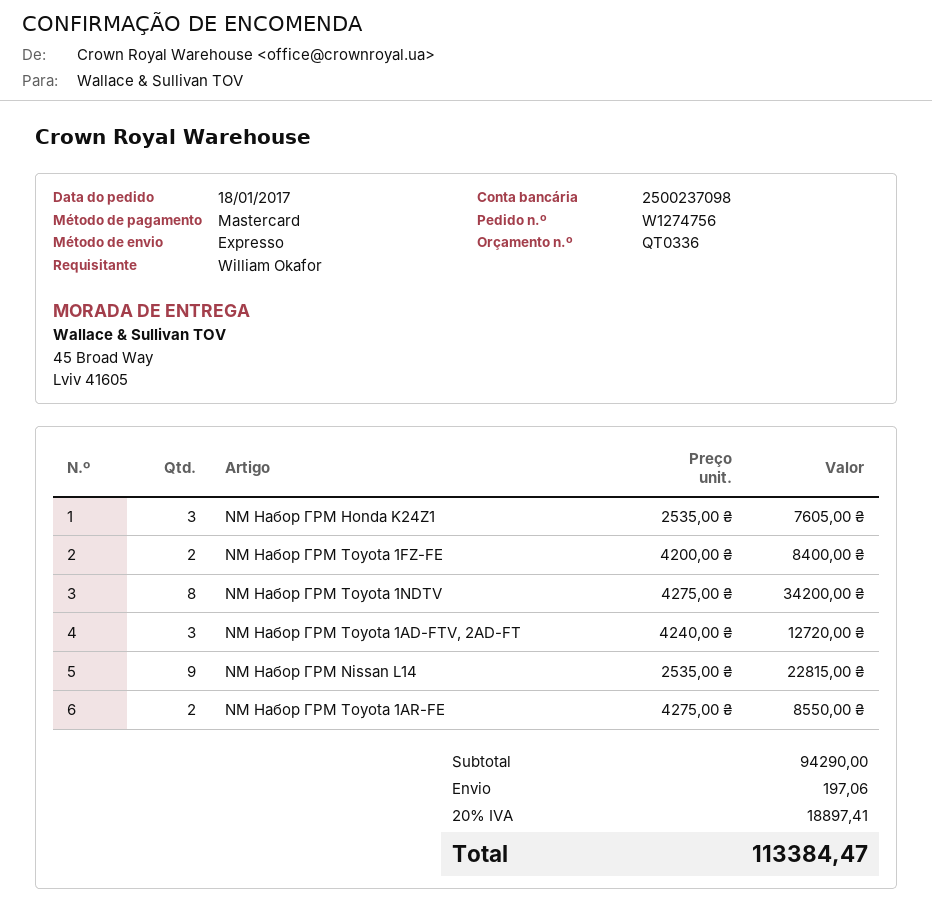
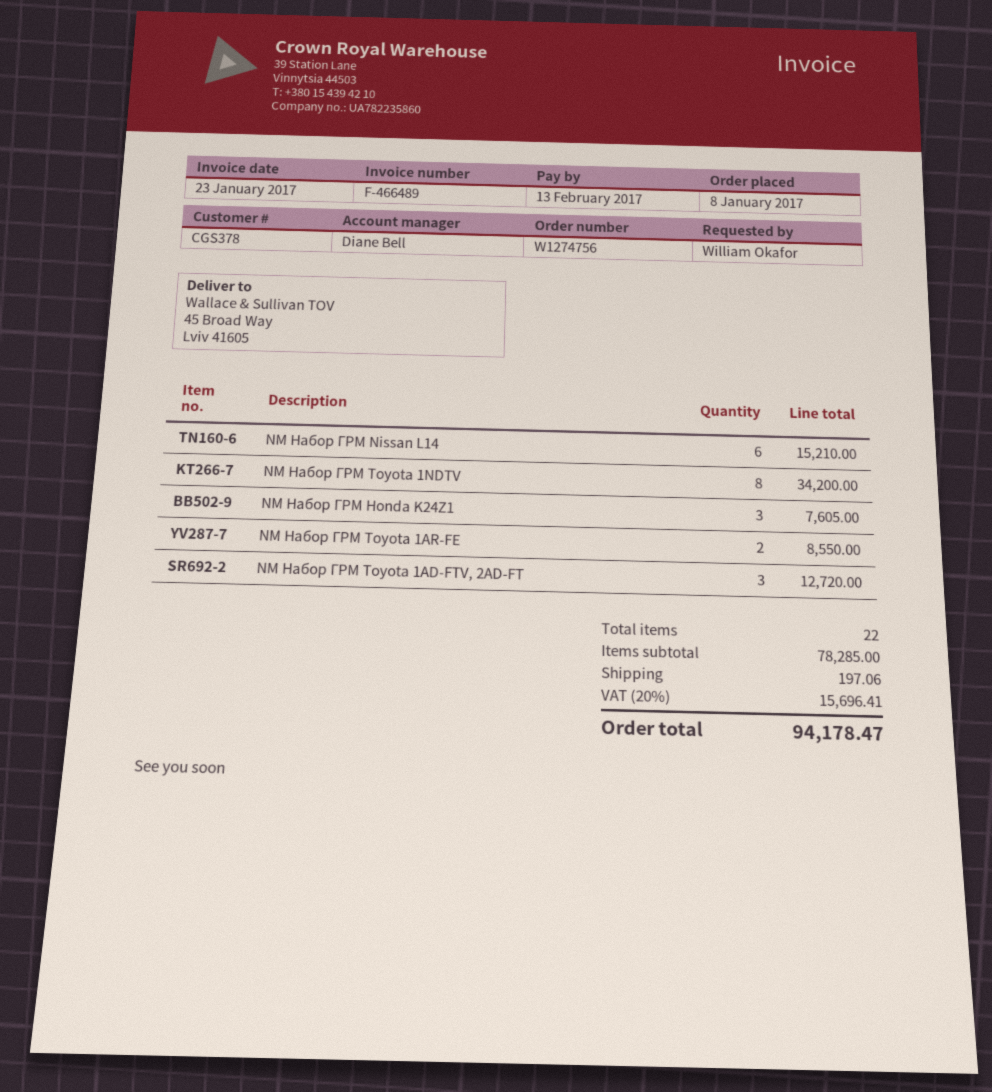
order date: 2017-01-18 -> 2017-01-08
NM Набор ГРМ Toyota 1FZ-FE: 2 for 8400.00 -> none
NM Набор ГРМ Nissan L14: 9 for 22815.00 -> 6 for 15210.00
subtotal: 94290.00 -> 78285.00
tax: 20% = 18897.41 -> 20% = 15696.41
total: 113384.47 -> 94178.47

